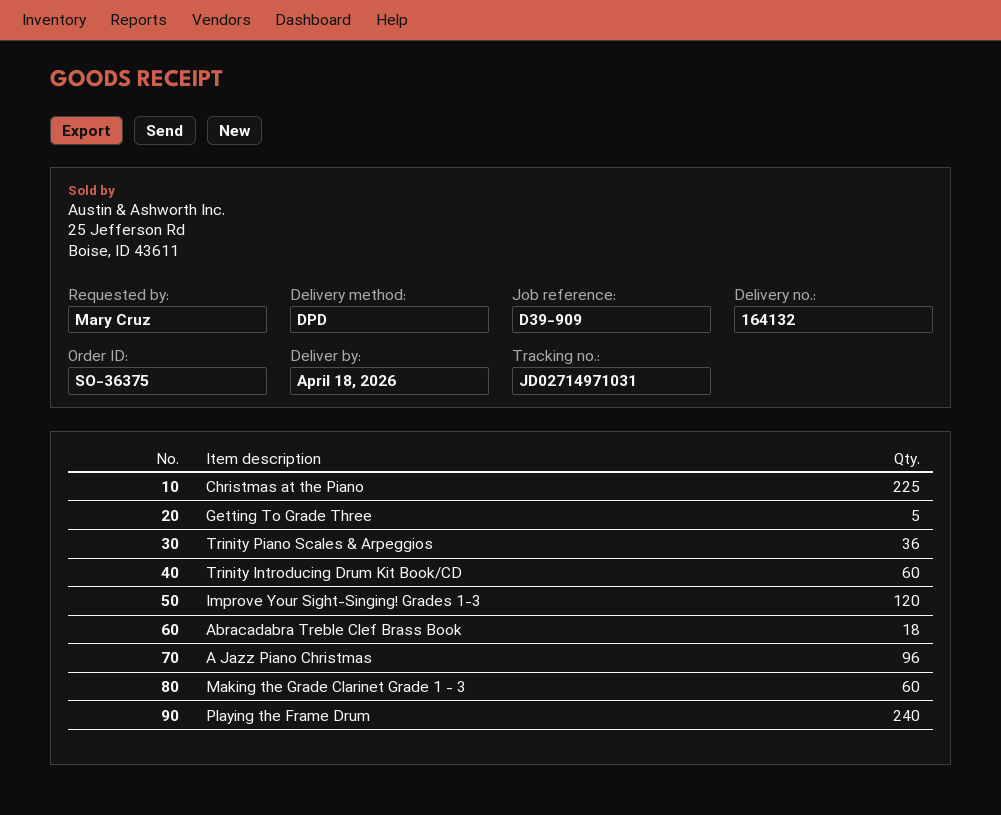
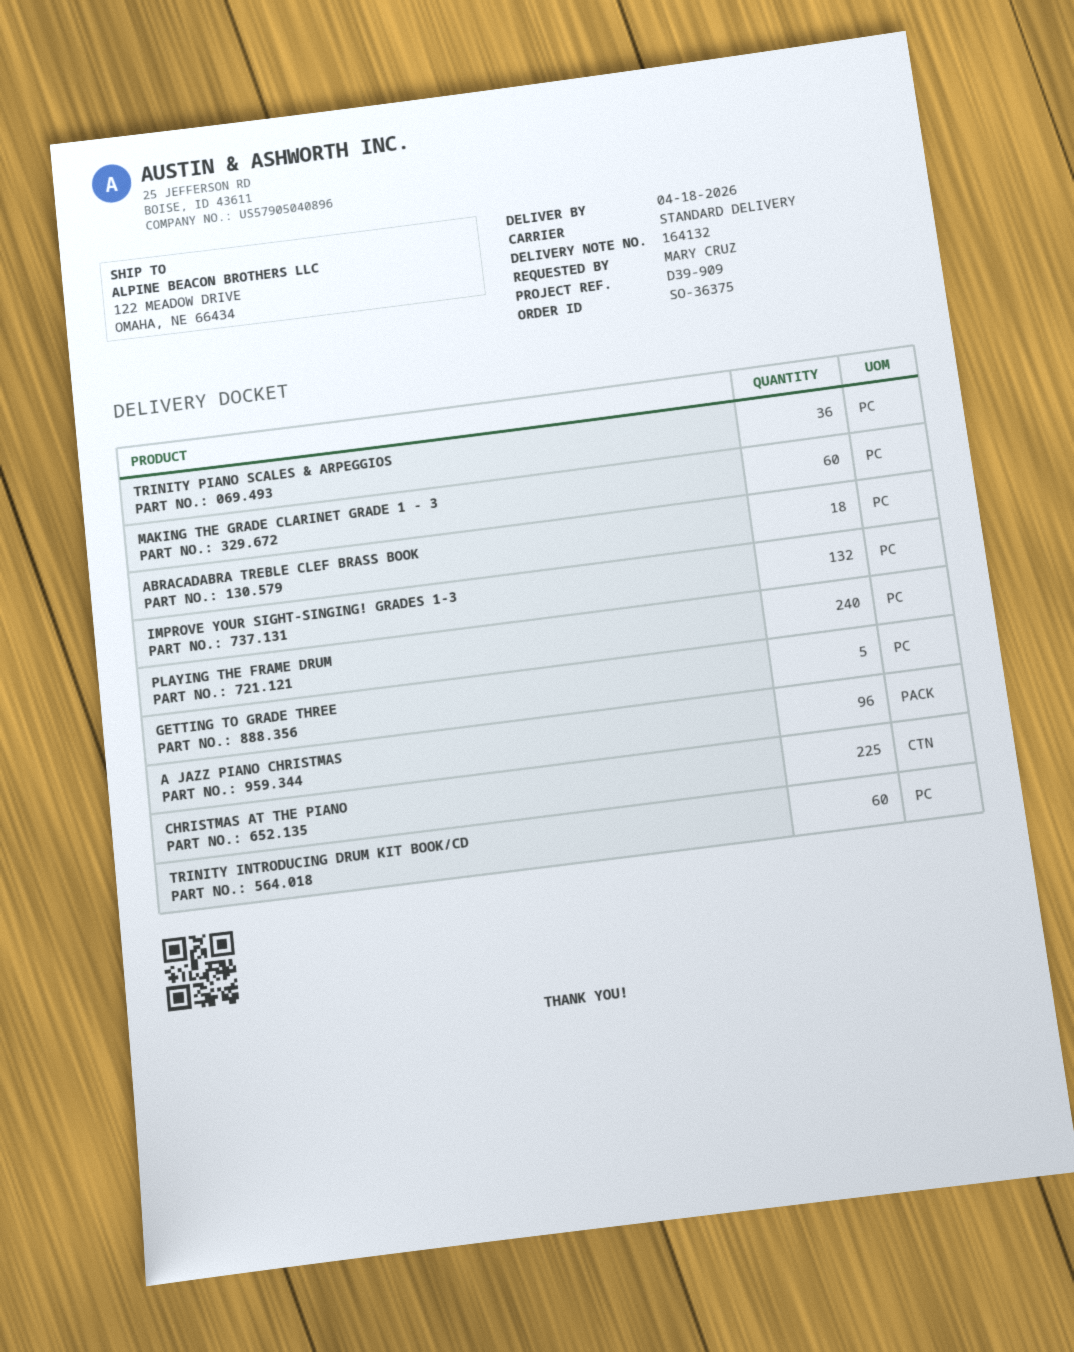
shipping method: DPD -> standard
Improve Your Sight-Singing! Grades 1-3: 120 -> 132

